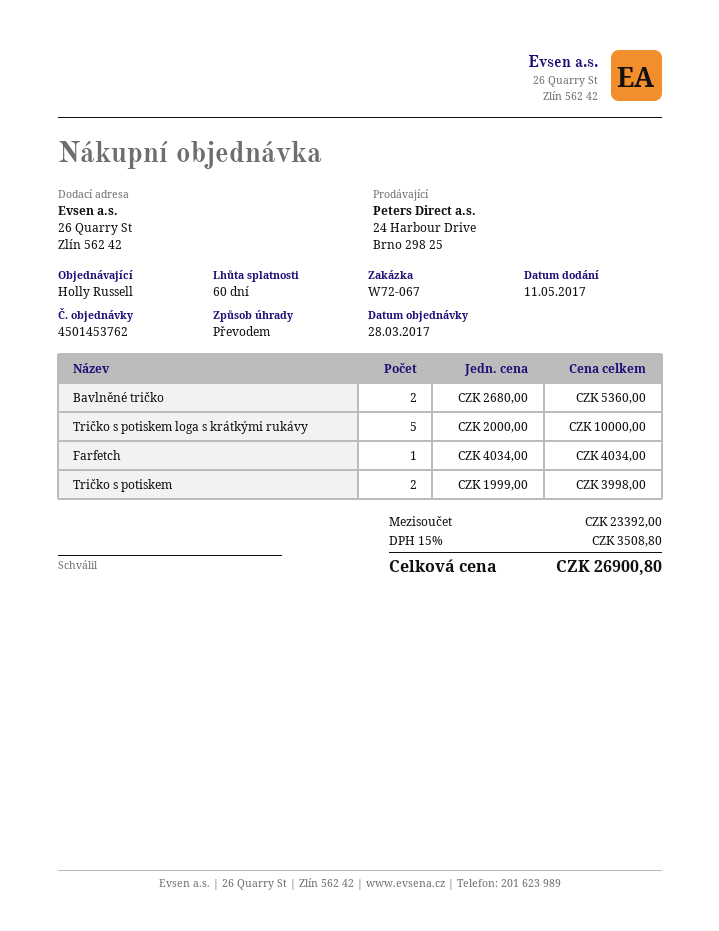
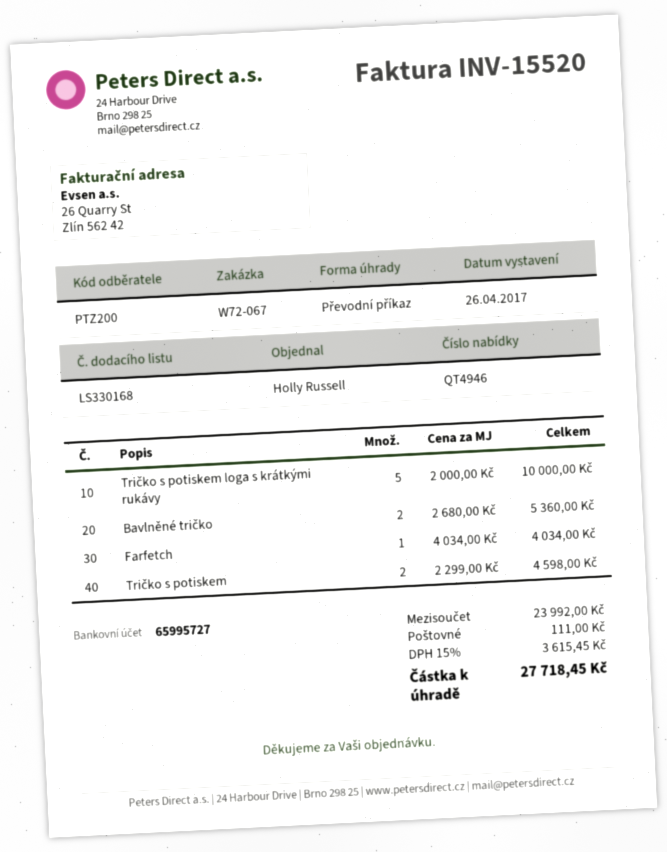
Tričko s potiskem: 2 x 1999.00 = 3998.00 -> 2 x 2299.00 = 4598.00
subtotal: 23392.00 -> 23992.00
shipping: none -> 111.00
tax: 15% = 3508.80 -> 15% = 3615.45
total: 26900.80 -> 27718.45

